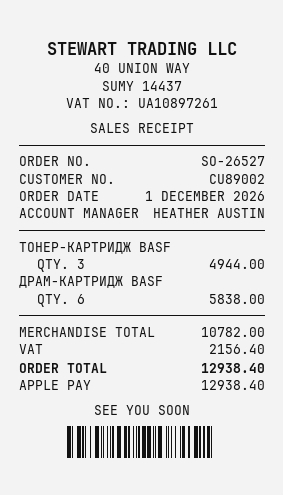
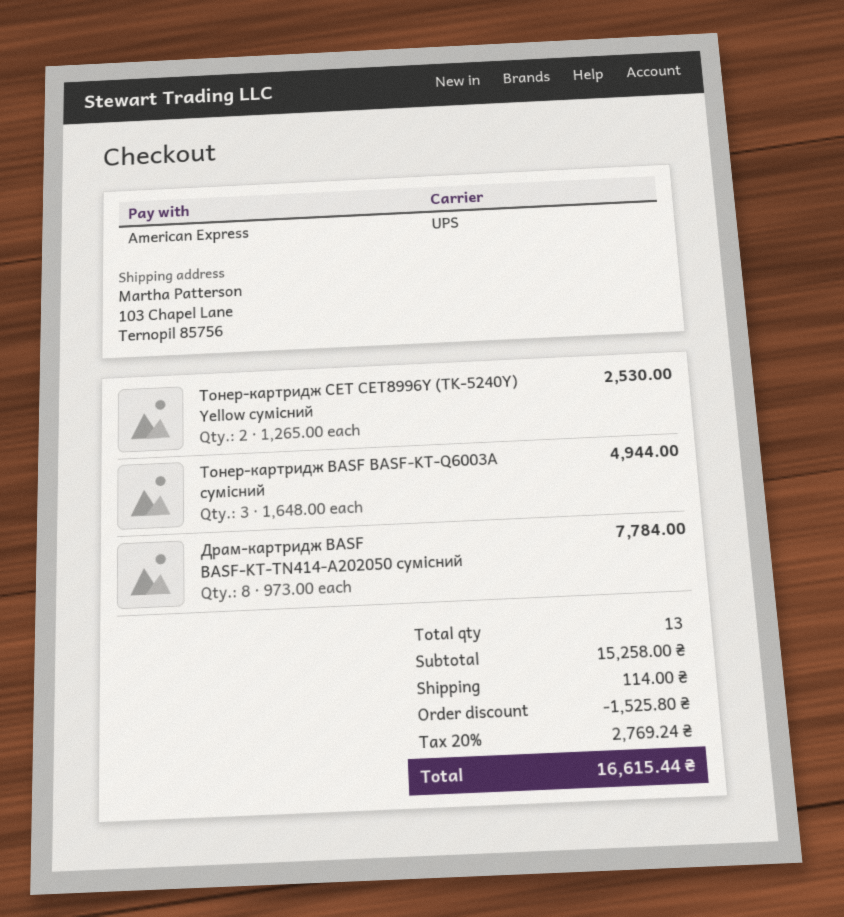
payment method: Apple Pay -> American Express
ДРАМ-КАРТРИДЖ BASF: 6 for 5838.00 -> 8 for 7784.00
Тонер-картридж CET CET8996Y (TK-5240Y) Yellow сумісний: none -> 2 for 2530.00
subtotal: 10782.00 -> 15258.00
discount: none -> 1525.80
shipping: none -> 114.00
tax: 2156.40 -> 2769.24
total: 12938.40 -> 16615.44

